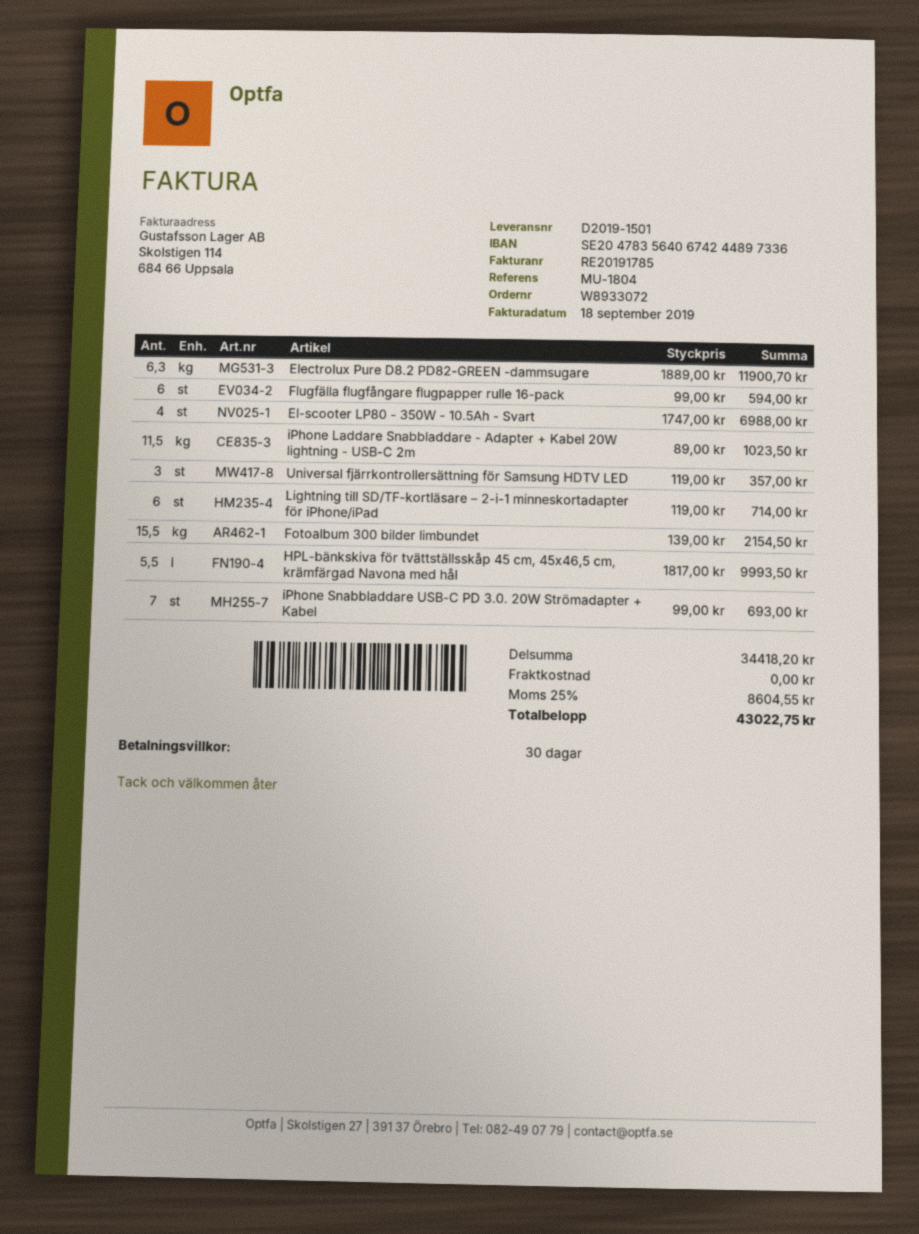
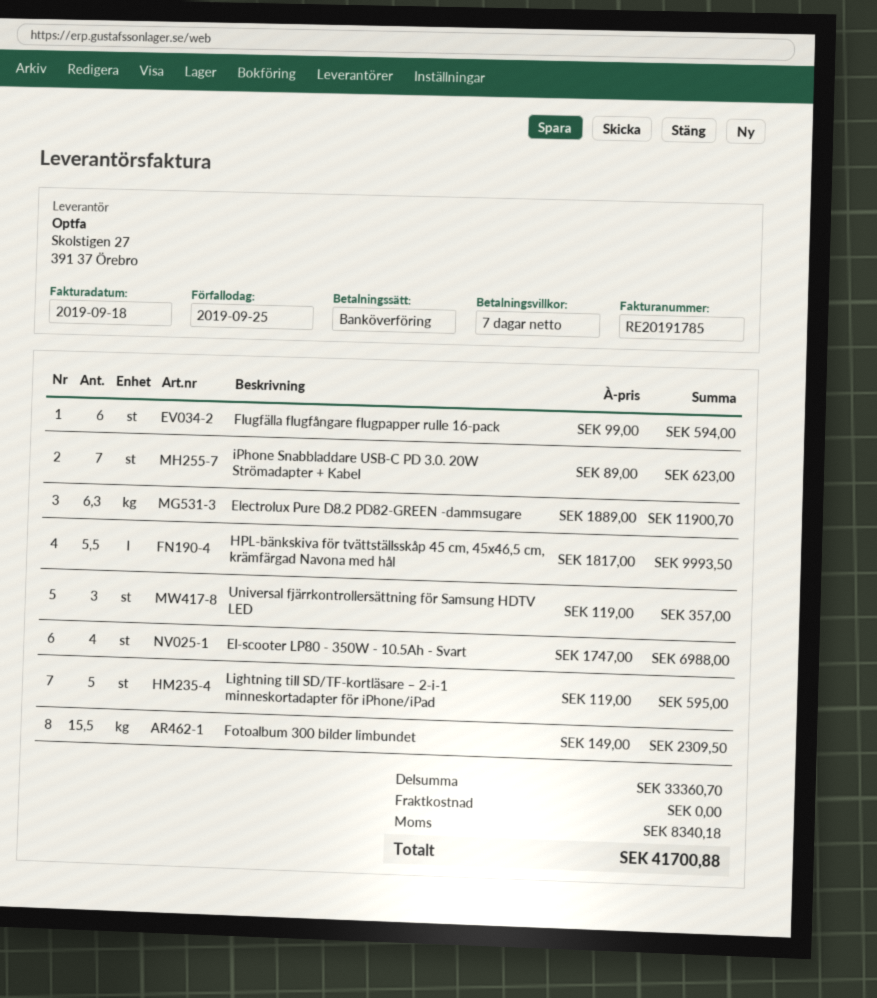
payment terms: 30 days -> 7 days
iPhone Laddare Snabbladdare - Adapter + Kabel 20W lightning - USB-C 2m: 11.5 x 89.00 = 1023.50 -> none
Lightning till SD/TF-kortläsare – 2-i-1 minneskortadapter för iPhone/iPad: 6 x 119.00 = 714.00 -> 5 x 119.00 = 595.00
Fotoalbum 300 bilder limbundet: 15.5 x 139.00 = 2154.50 -> 15.5 x 149.00 = 2309.50
iPhone Snabbladdare USB-C PD 3.0. 20W Strömadapter + Kabel: 7 x 99.00 = 693.00 -> 7 x 89.00 = 623.00
subtotal: 34418.20 -> 33360.70
tax: 8604.55 -> 8340.18
total: 43022.75 -> 41700.88

